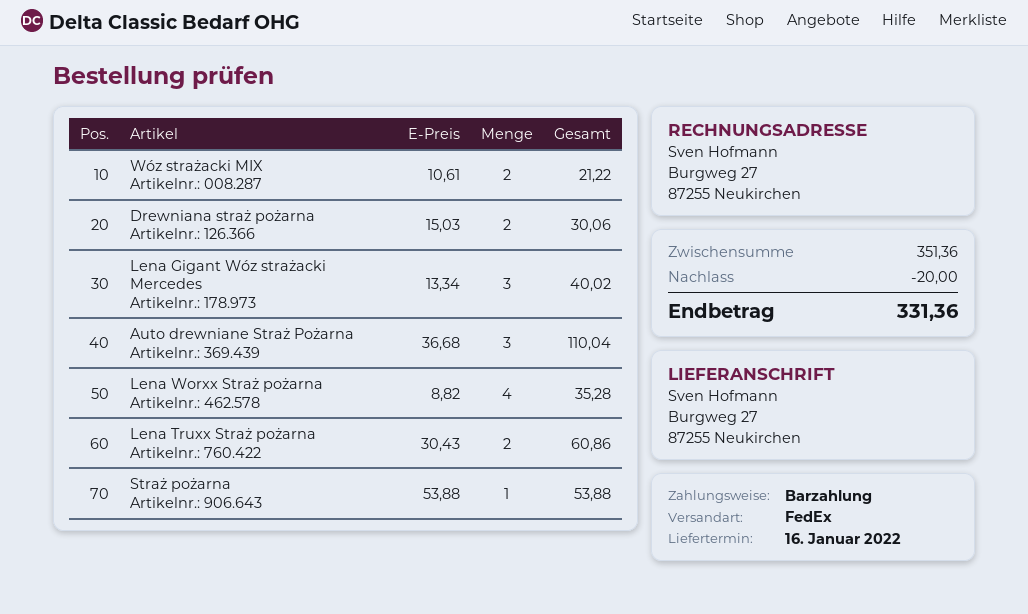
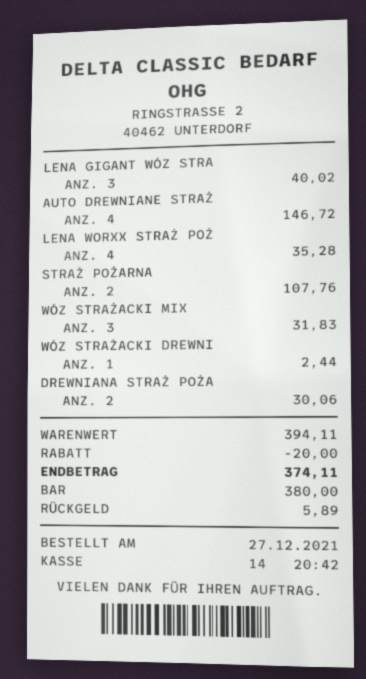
Wóz strażacki MIX: 2 for 21.22 -> 3 for 31.83
Auto drewniane Straż Pożarna: 3 for 110.04 -> 4 for 146.72
Lena Truxx Straż pożarna: 2 for 60.86 -> none
Straż pożarna: 1 for 53.88 -> 2 for 107.76
WÓZ STRAŻACKI DREWNI: none -> 1 for 2.44
subtotal: 351.36 -> 394.11
total: 331.36 -> 374.11

